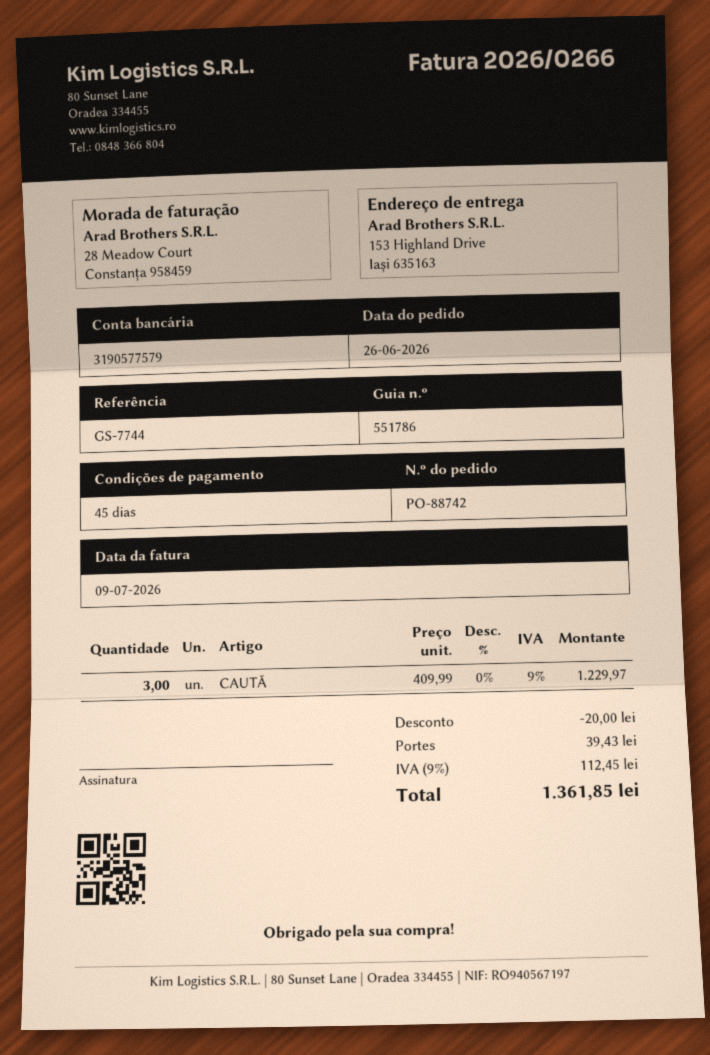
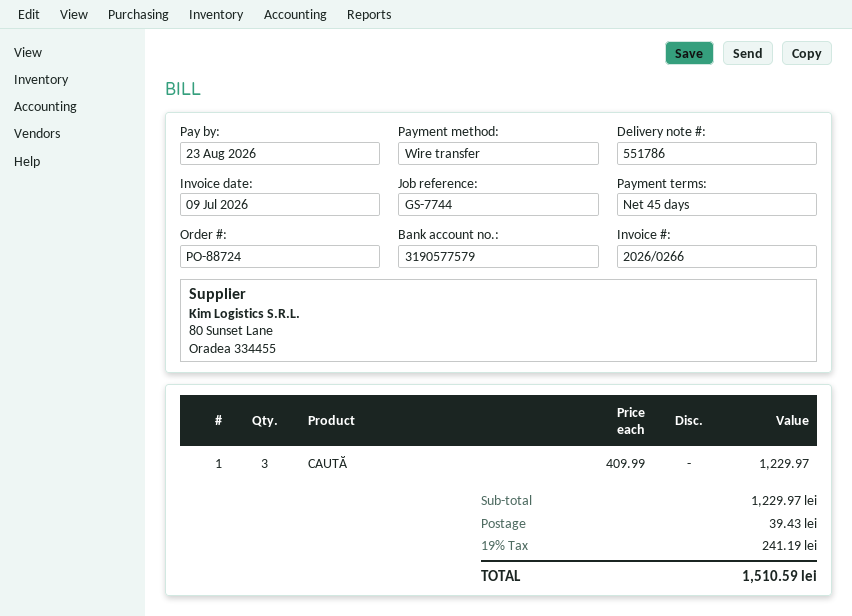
order number: PO-88742 -> PO-88724
discount: 20.00 -> none
tax: 9% = 112.45 -> 19% = 241.19
total: 1361.85 -> 1510.59

